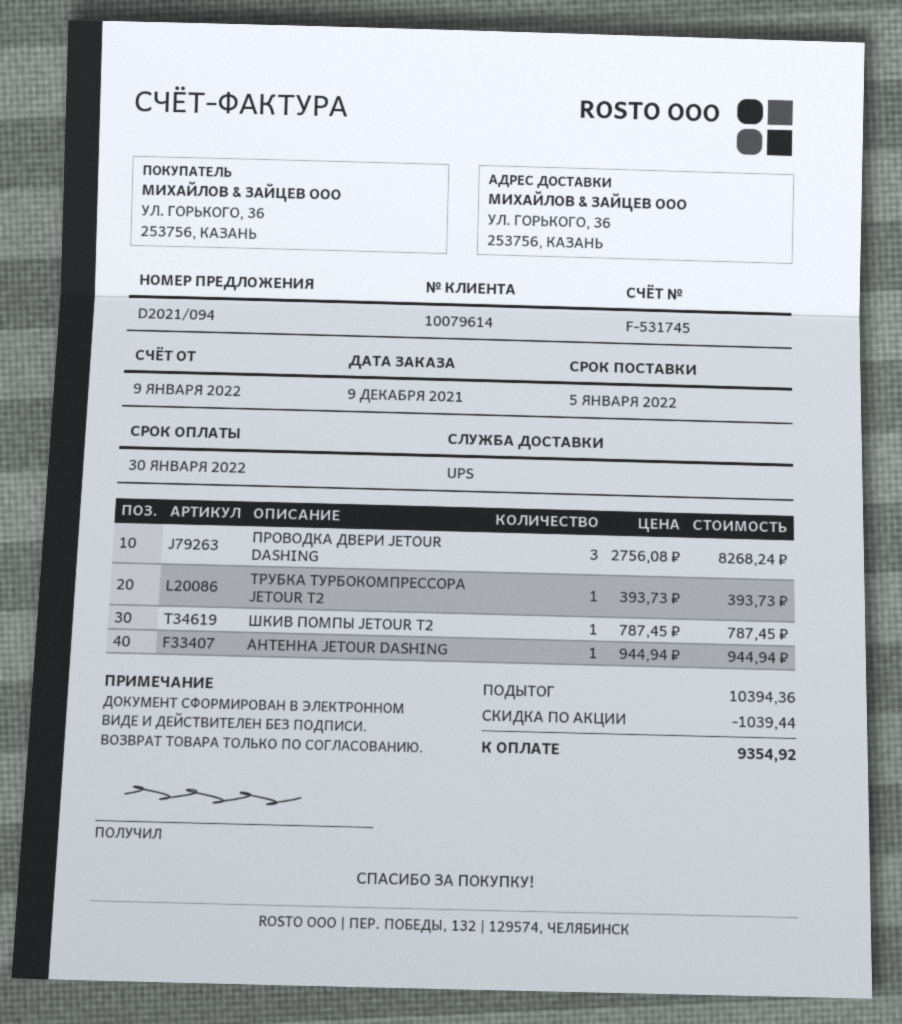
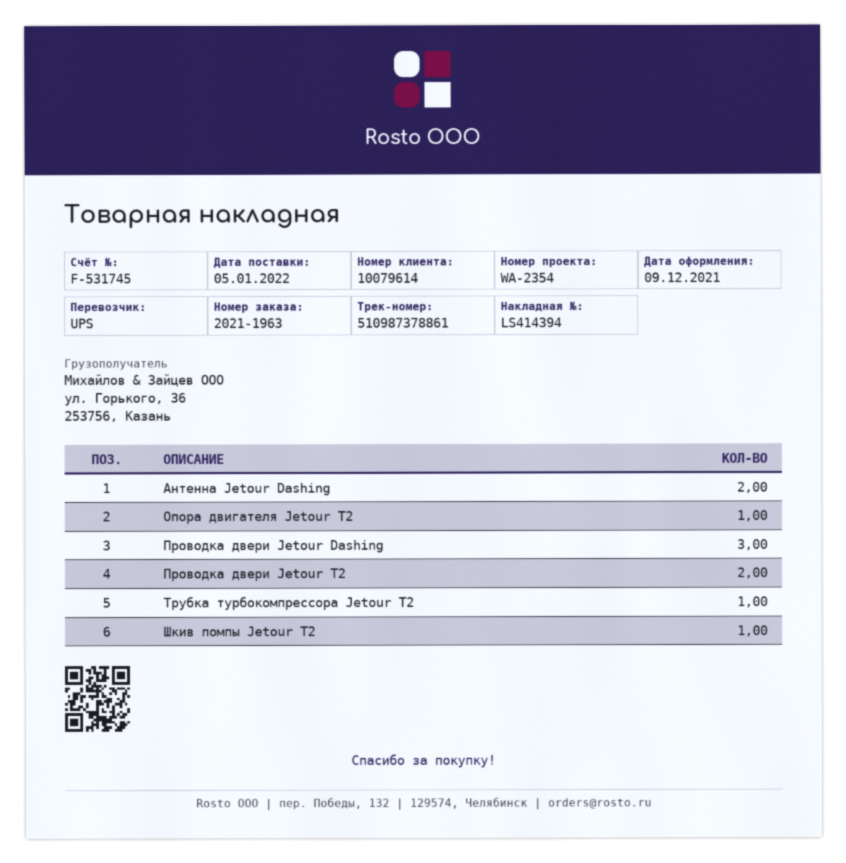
АНТЕННА JETOUR DASHING: 1 -> 2
Опора двигателя Jetour T2: none -> 1
Проводка двери Jetour T2: none -> 2

